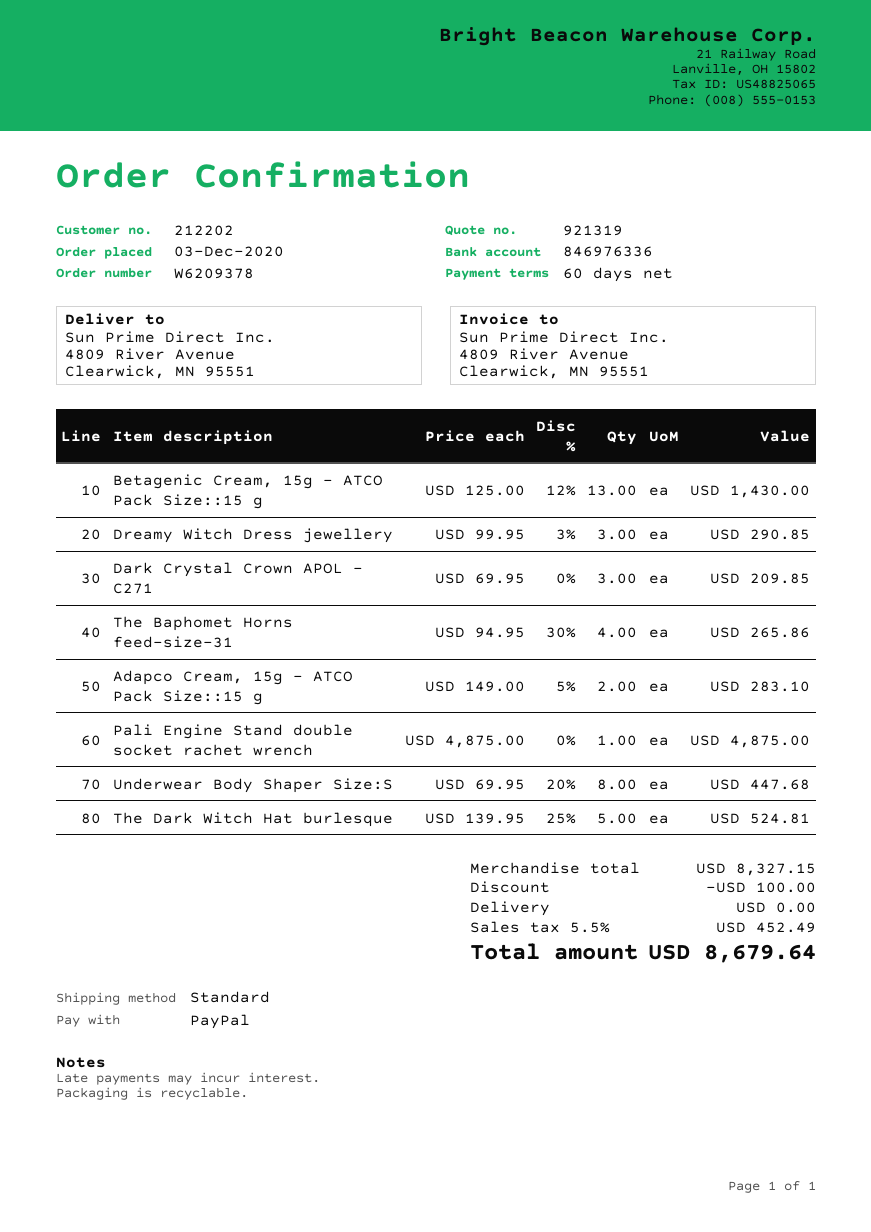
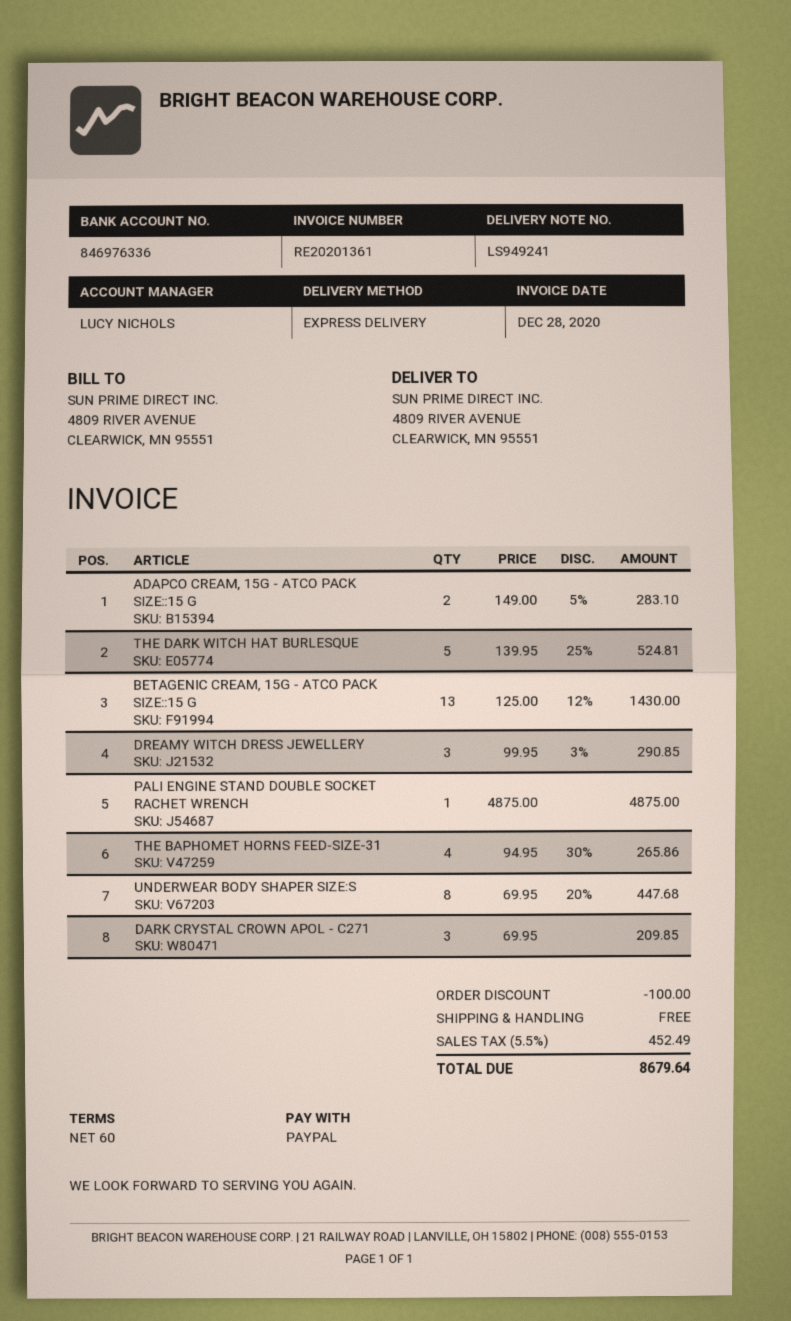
shipping method: standard -> express

